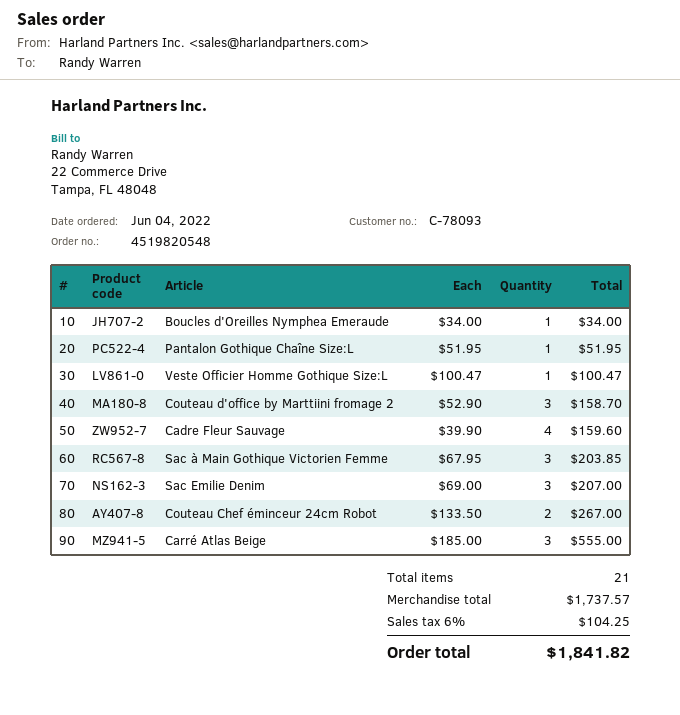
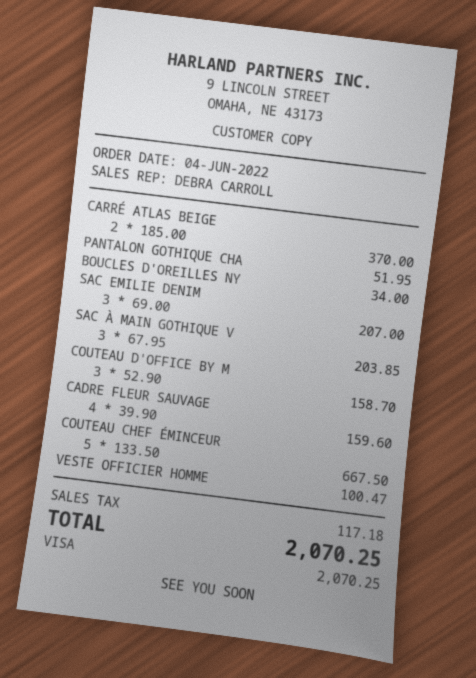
Couteau Chef éminceur 24cm Robot: 2 x 133.50 = 267.00 -> 5 x 133.50 = 667.50
Carré Atlas Beige: 3 x 185.00 = 555.00 -> 2 x 185.00 = 370.00
tax: 104.25 -> 117.18
total: 1841.82 -> 2070.25

